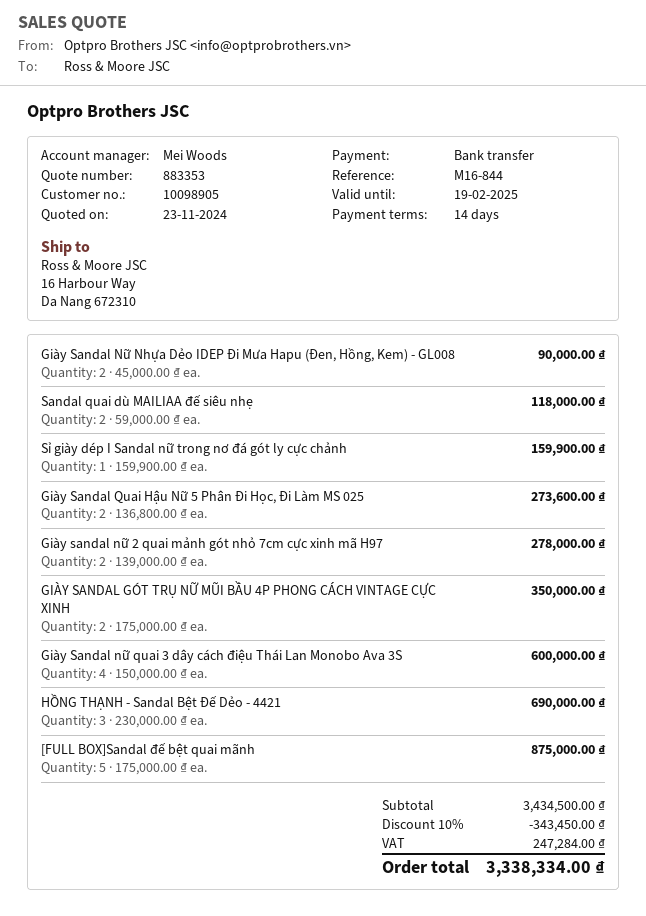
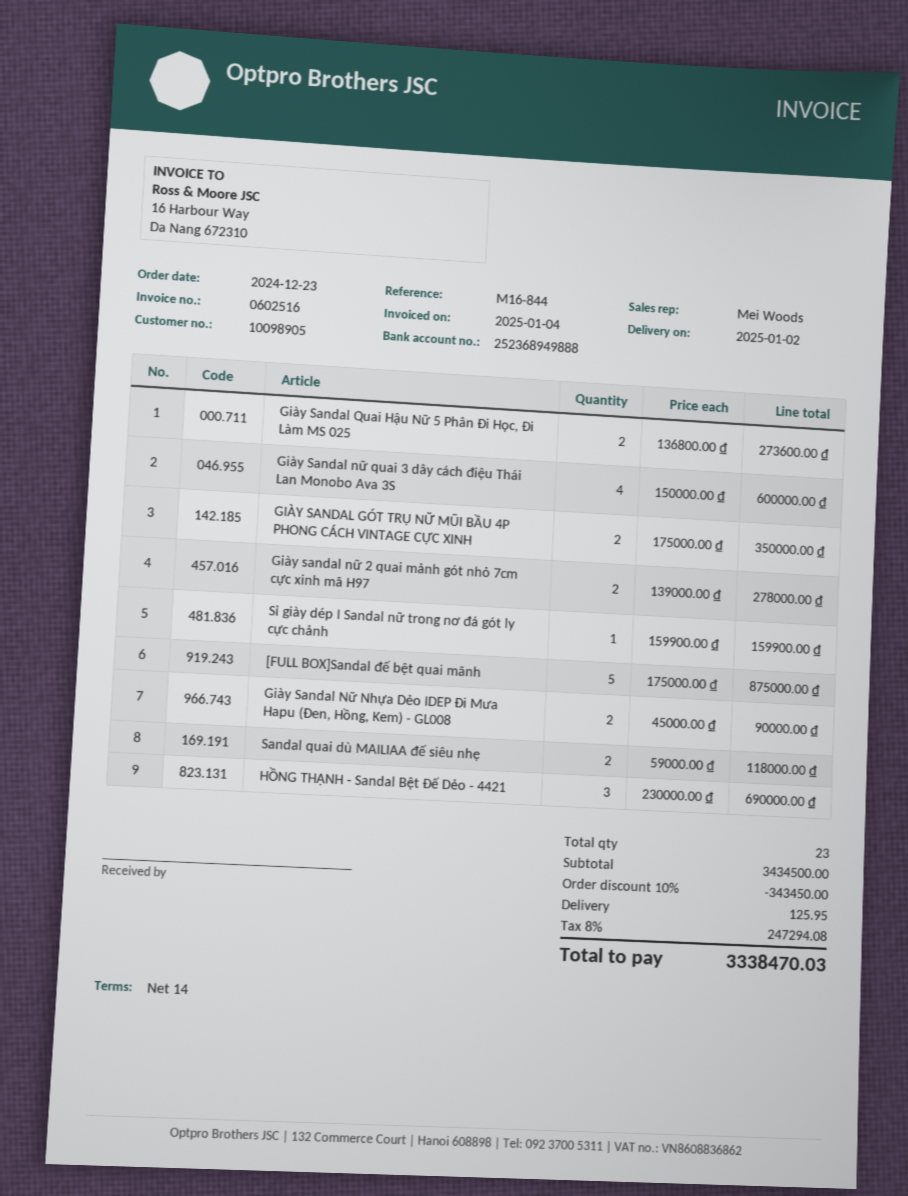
shipping: none -> 125.95
tax: 247284.00 -> 247294.08
total: 3338334.00 -> 3338470.03

